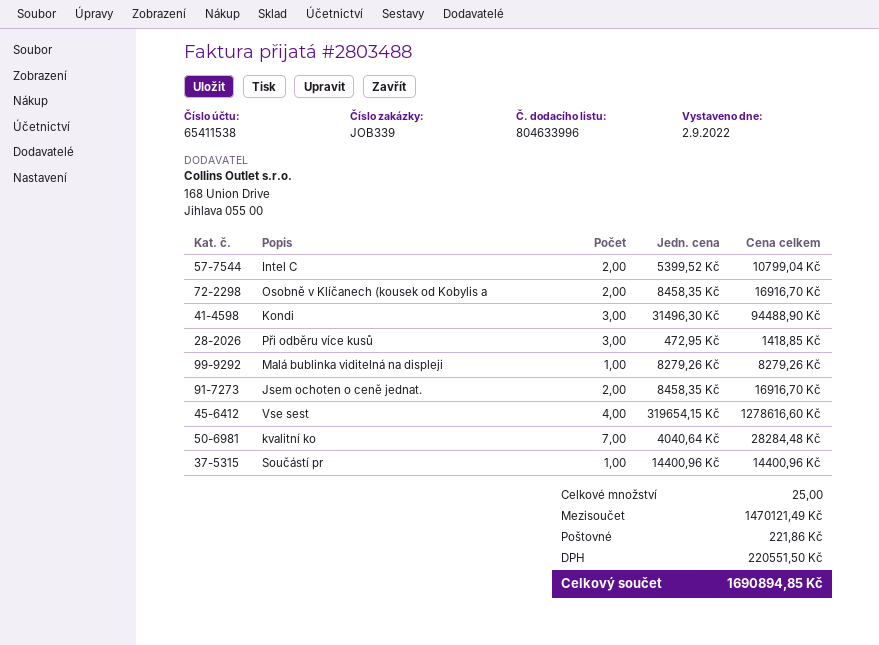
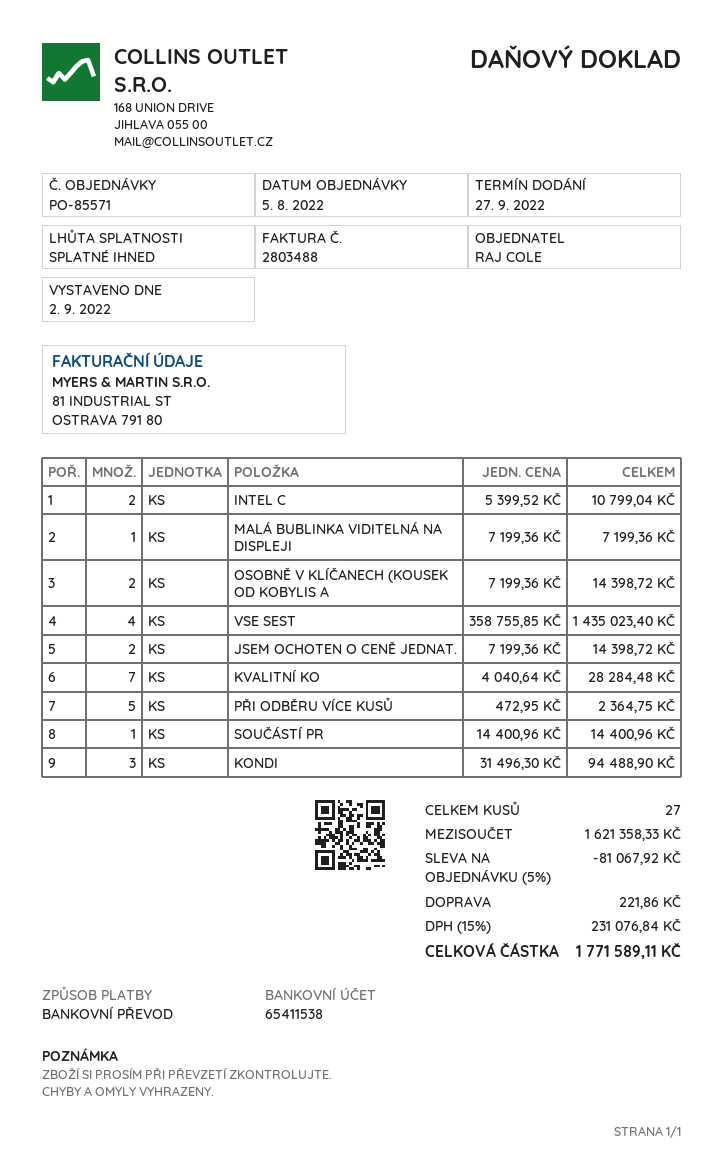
Osobně v Klíčanech (kousek od Kobylis a: 2 x 8458.35 = 16916.70 -> 2 x 7199.36 = 14398.72
Při odběru více kusů: 3 x 472.95 = 1418.85 -> 5 x 472.95 = 2364.75
Malá bublinka viditelná na displeji: 1 x 8279.26 = 8279.26 -> 1 x 7199.36 = 7199.36
Jsem ochoten o ceně jednat.: 2 x 8458.35 = 16916.70 -> 2 x 7199.36 = 14398.72
Vse sest: 4 x 319654.15 = 1278616.60 -> 4 x 358755.85 = 1435023.40
total quantity: 25 -> 27
subtotal: 1470121.49 -> 1621358.33
discount: none -> 5% = 81067.92
tax: 220551.50 -> 231076.84
total: 1690894.85 -> 1771589.11

